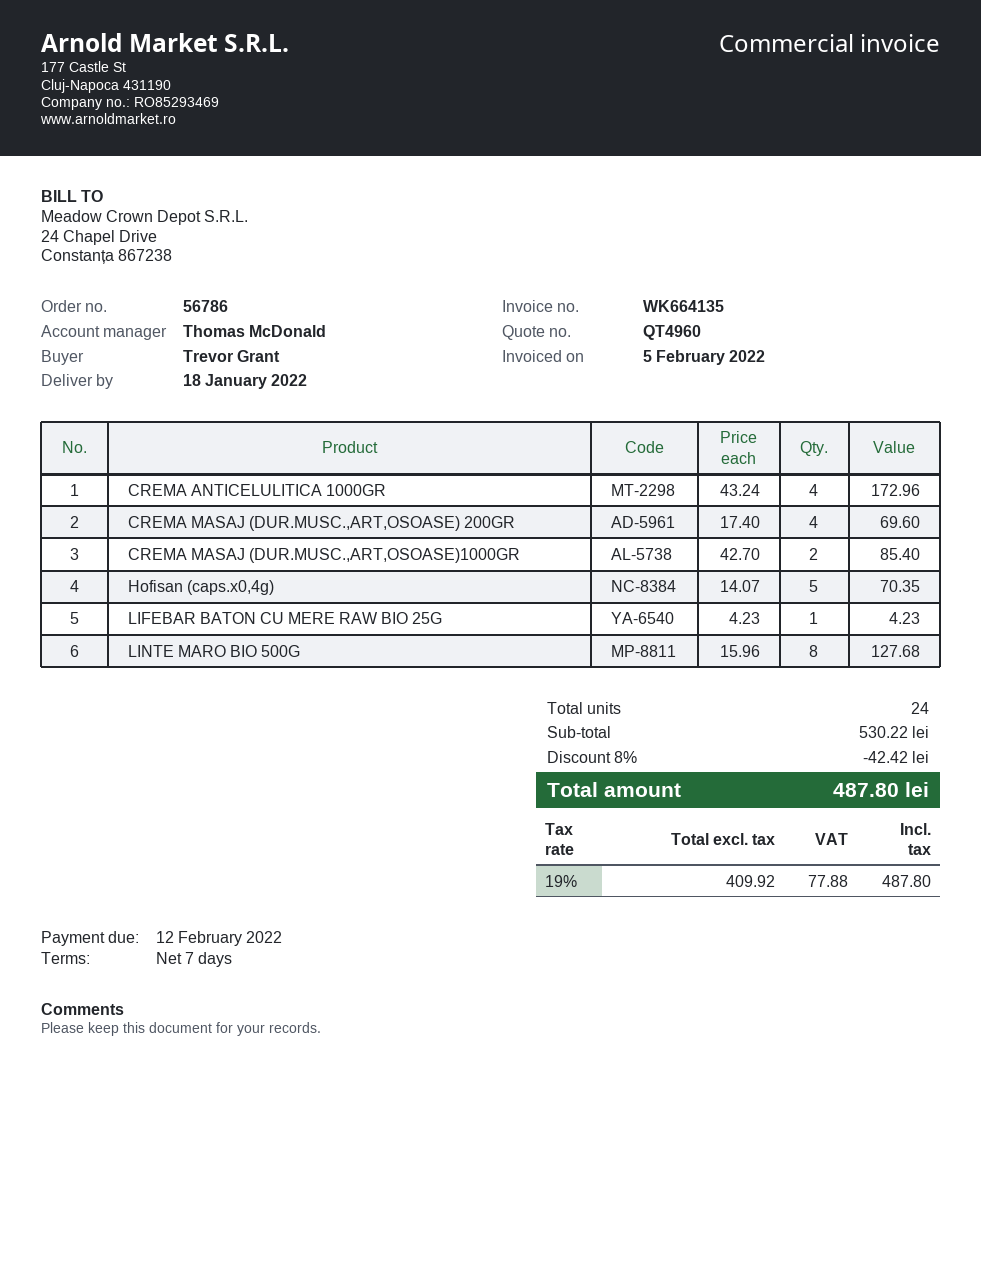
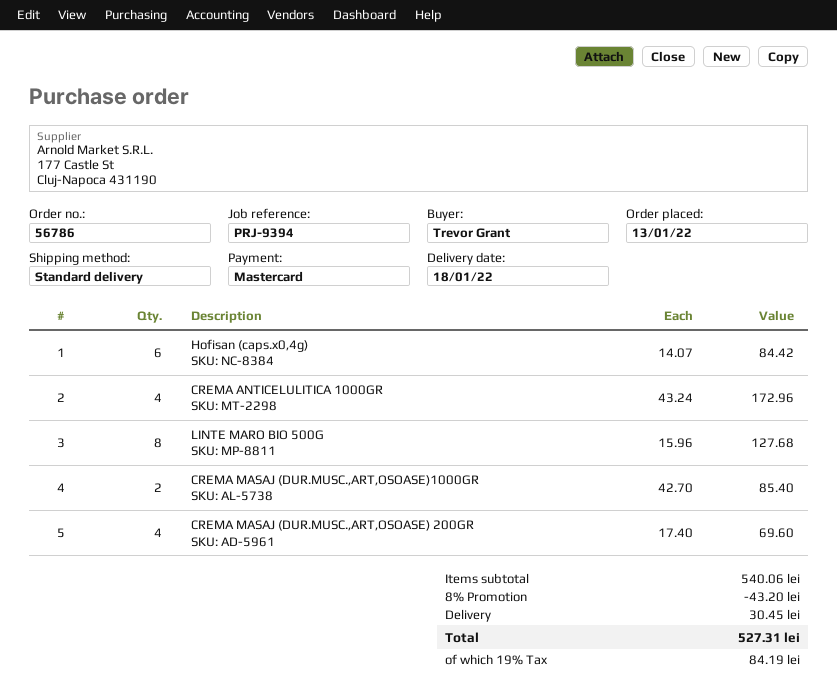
Hofisan (caps.x0,4g): 5 x 14.07 = 70.35 -> 6 x 14.07 = 84.42
LIFEBAR BATON CU MERE RAW BIO 25G: 1 x 4.23 = 4.23 -> none
subtotal: 530.22 -> 540.06
discount: 8% = 42.42 -> 8% = 43.20
shipping: none -> 30.45
tax: 19% = 77.88 -> 19% = 84.19
total: 487.80 -> 527.31

